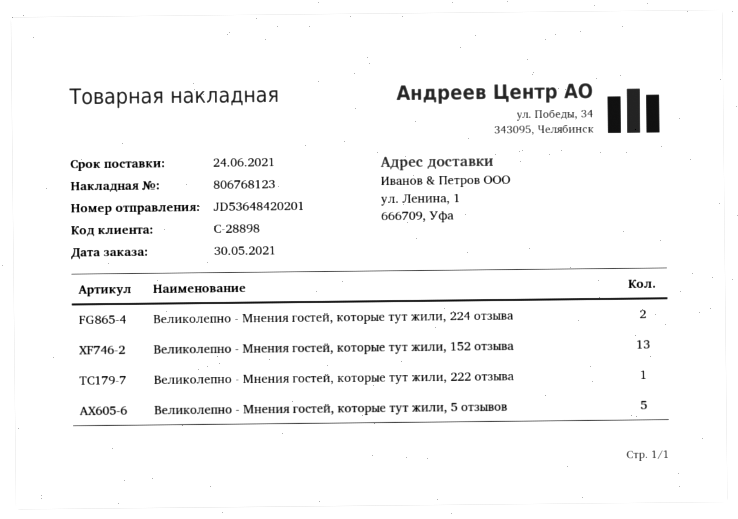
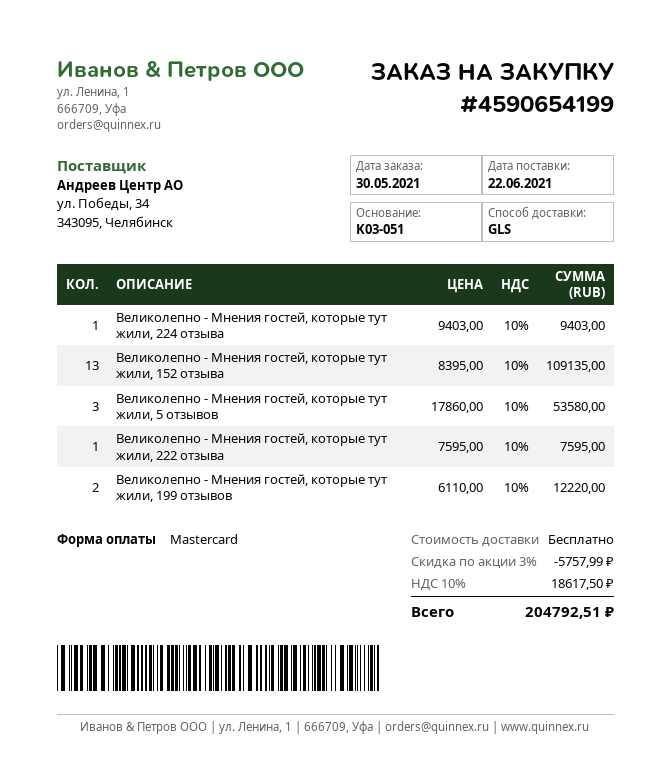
delivery date: 2021-06-24 -> 2021-06-22
Великолепно - Мнения гостей, которые тут жили, 224 отзыва: 2 -> 1
Великолепно - Мнения гостей, которые тут жили, 5 отзывов: 5 -> 3
Великолепно - Мнения гостей, которые тут жили, 199 отзывов: none -> 2

